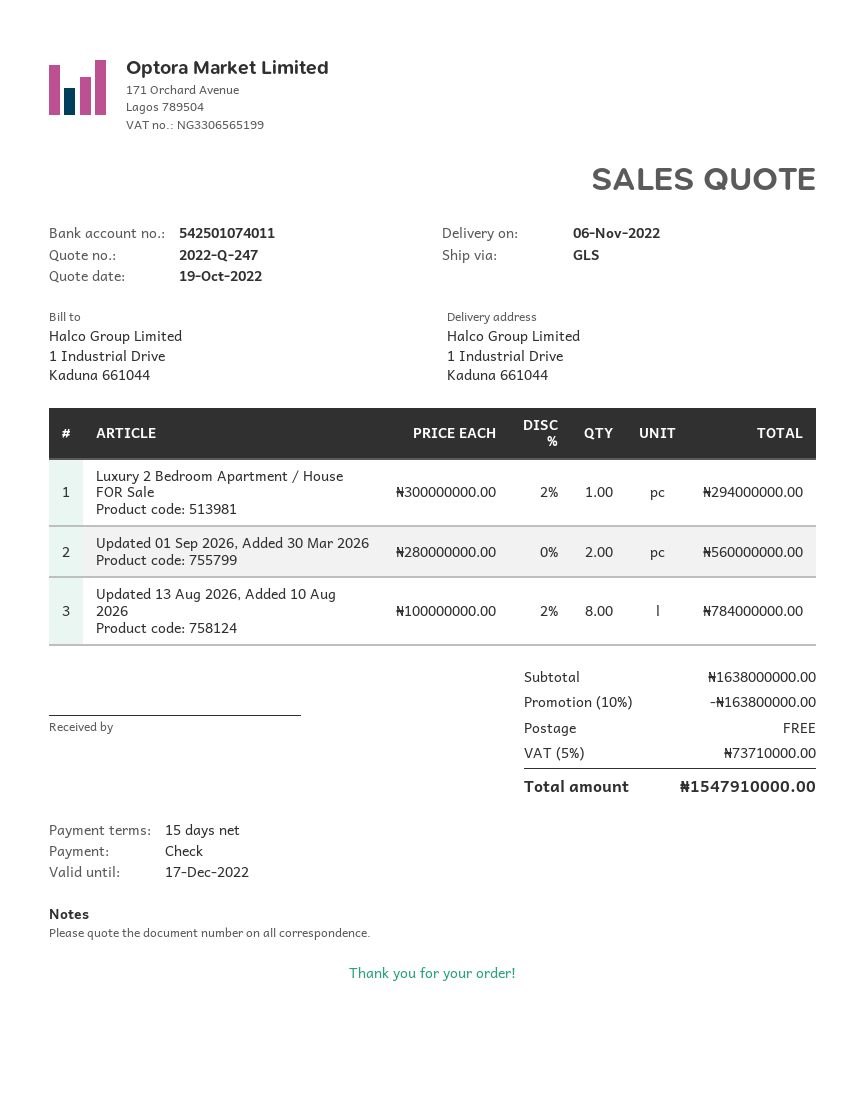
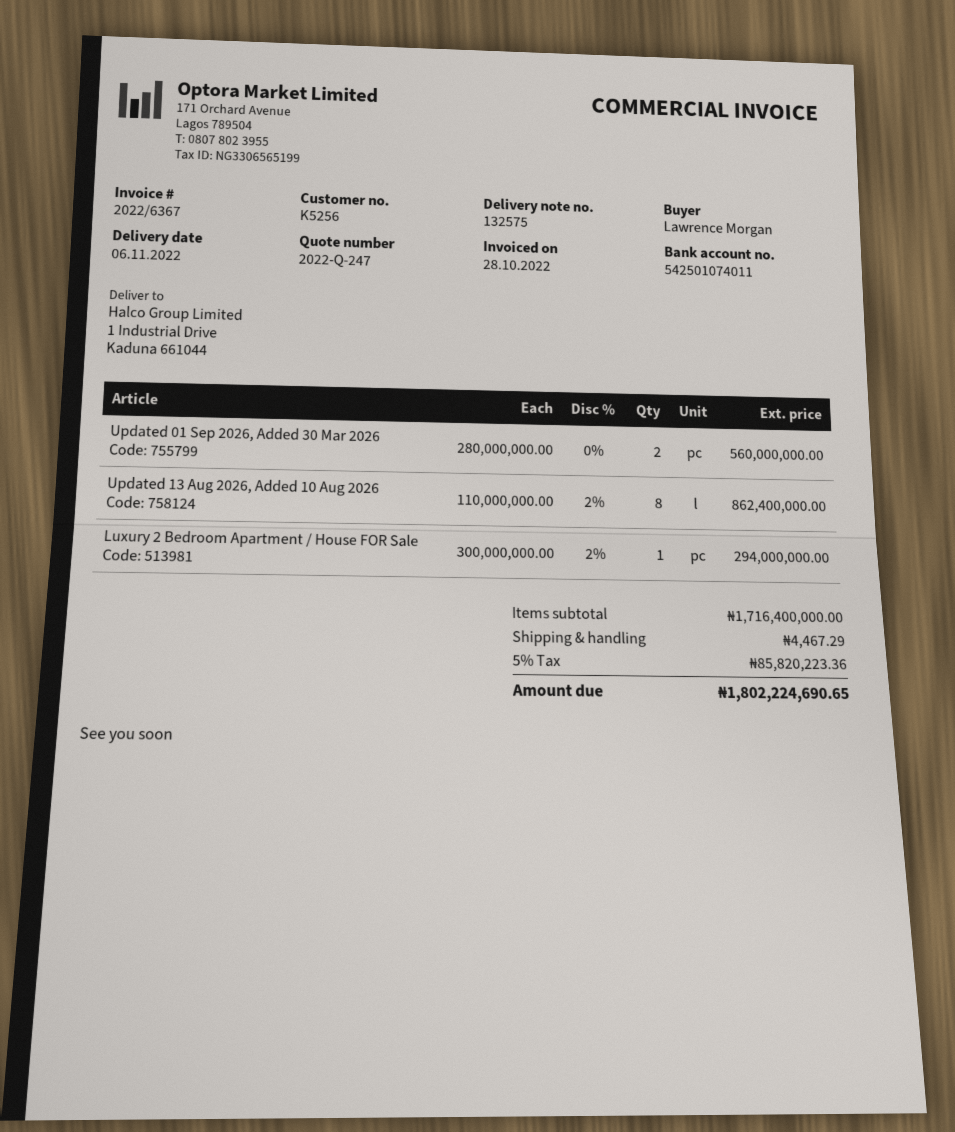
Updated 13 Aug 2026, Added 10 Aug 2026: 8 x 100000000.00 - 2% = 784000000.00 -> 8 x 110000000.00 - 2% = 862400000.00
subtotal: 1638000000.00 -> 1716400000.00
discount: 10% = 163800000.00 -> none
shipping: 0.00 -> 4467.29
tax: 5% = 73710000.00 -> 5% = 85820223.36
total: 1547910000.00 -> 1802224690.65

